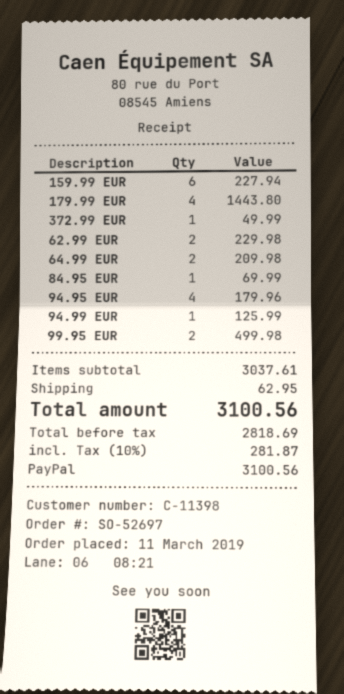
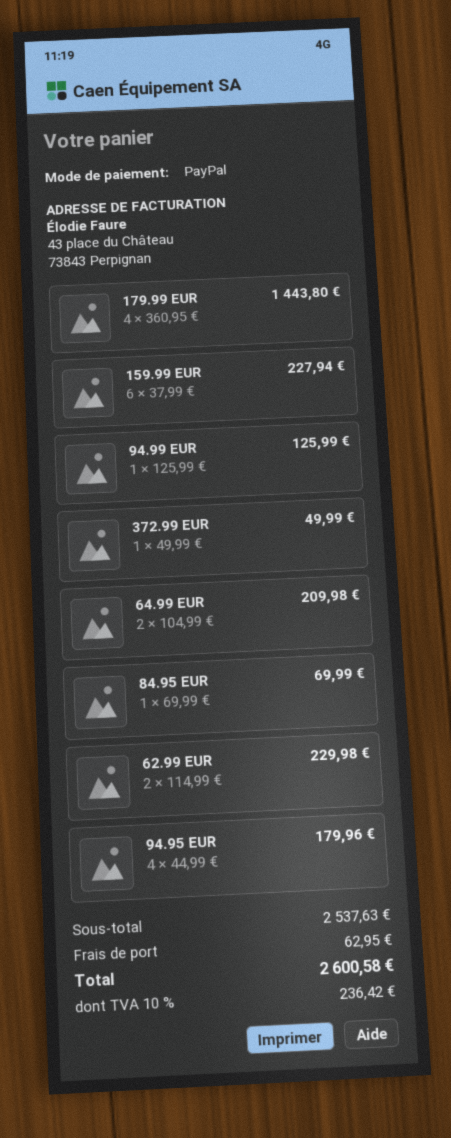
99.95 EUR: 2 for 499.98 -> none
subtotal: 3037.61 -> 2537.63
tax: 10% = 281.87 -> 10% = 236.42
total: 3100.56 -> 2600.58

